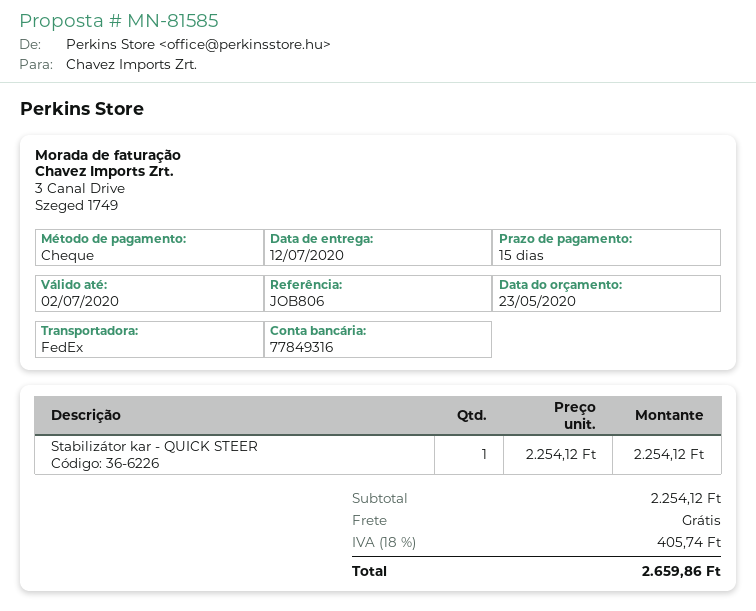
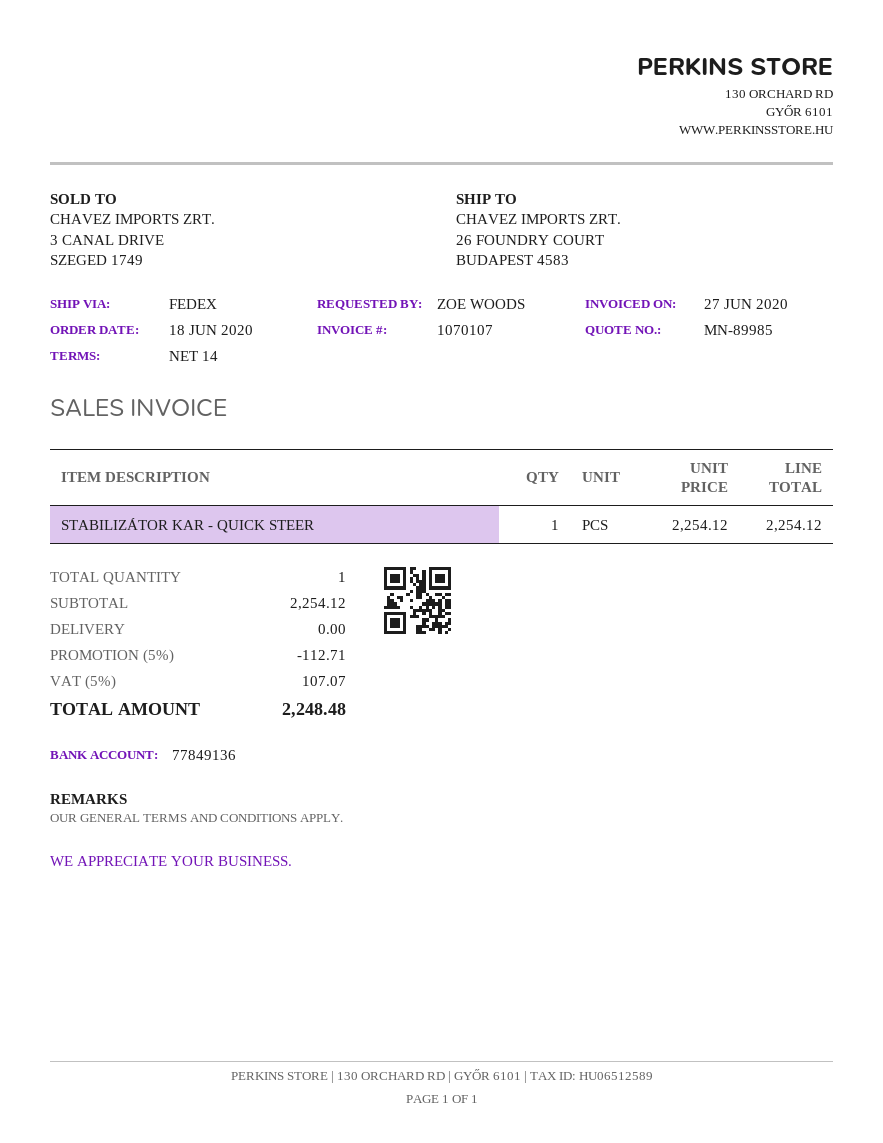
quote number: MN-81585 -> MN-89985
payment terms: 15 days -> 14 days
bank account: 77849316 -> 77849136
discount: none -> 5% = 112.71
tax: 18% = 405.74 -> 5% = 107.07
total: 2659.86 -> 2248.48

